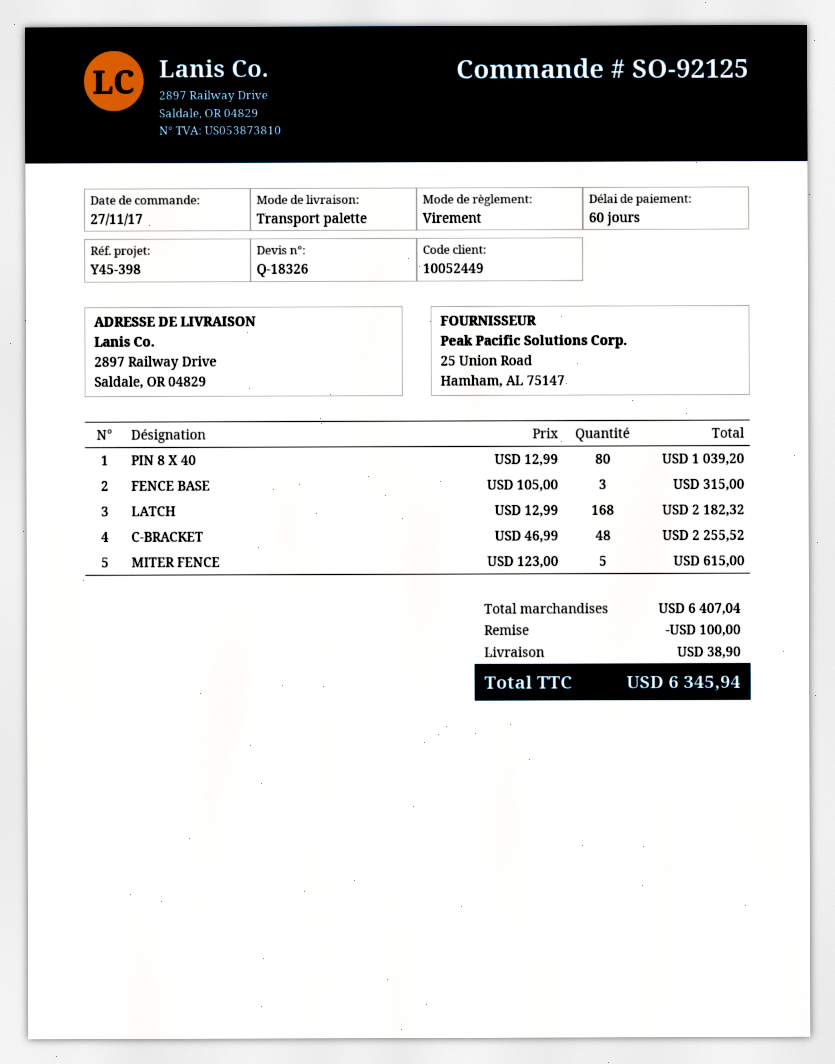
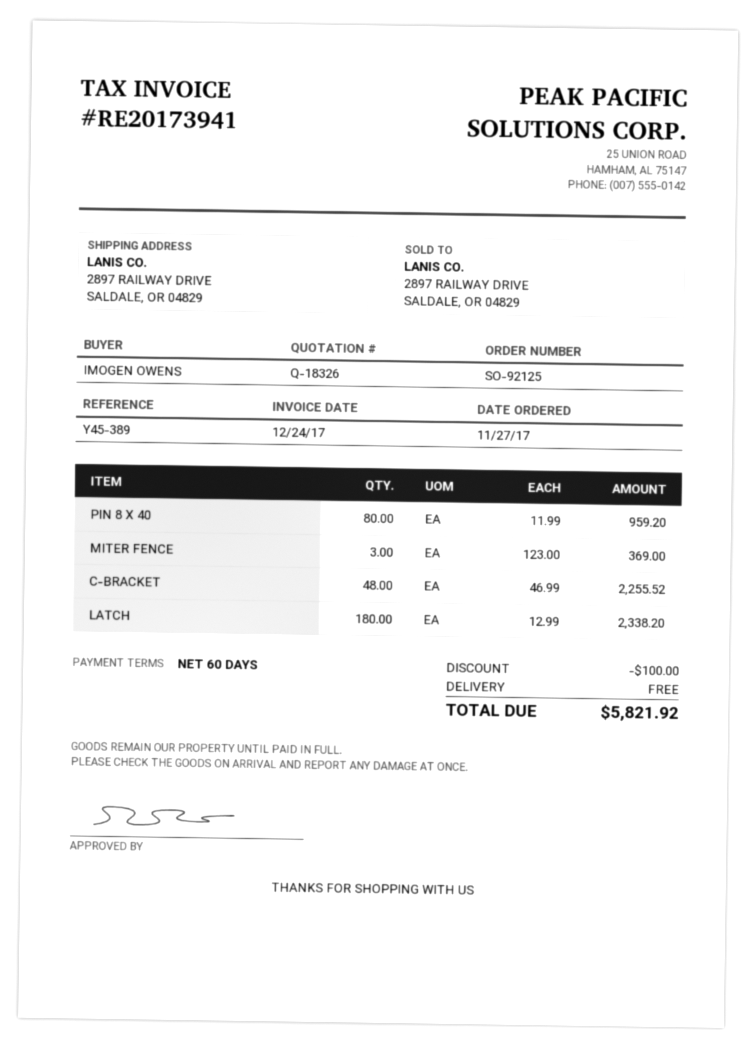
reference: Y45-398 -> Y45-389
PIN 8 X 40: 80 x 12.99 = 1039.20 -> 80 x 11.99 = 959.20
FENCE BASE: 3 x 105.00 = 315.00 -> none
LATCH: 168 x 12.99 = 2182.32 -> 180 x 12.99 = 2338.20
MITER FENCE: 5 x 123.00 = 615.00 -> 3 x 123.00 = 369.00
shipping: 38.90 -> 0.00
total: 6345.94 -> 5821.92

